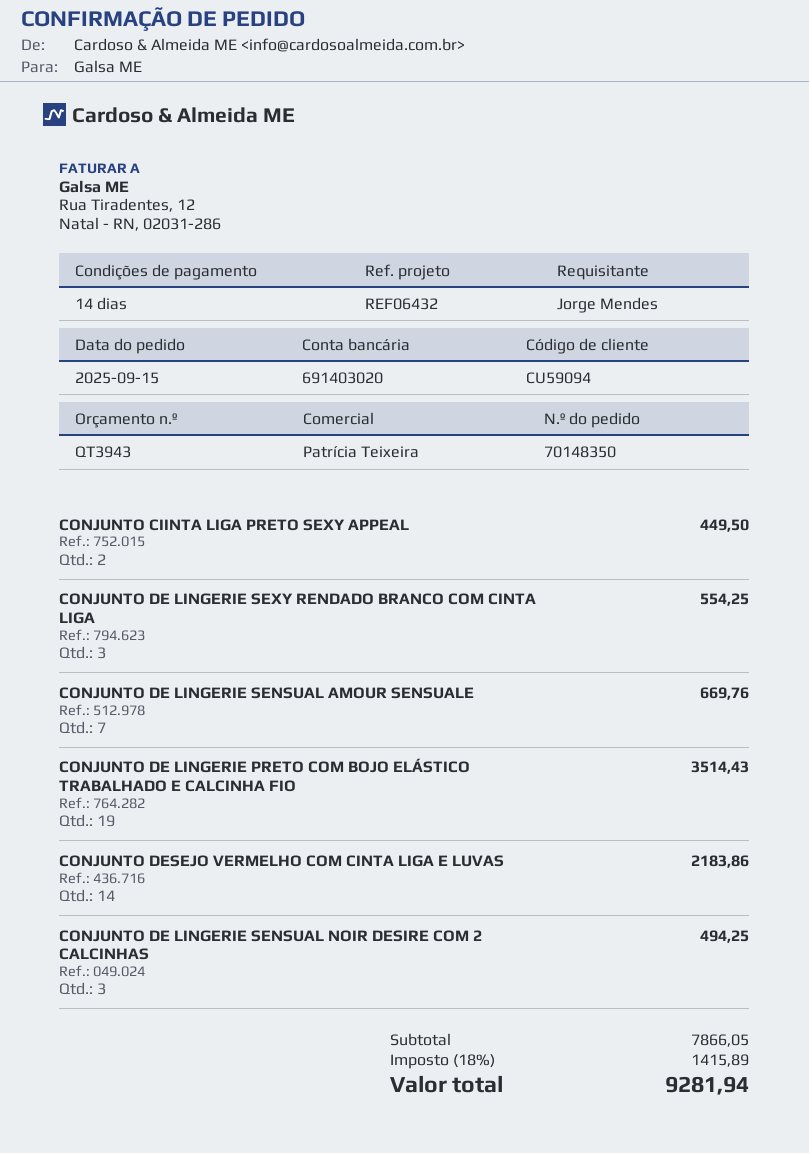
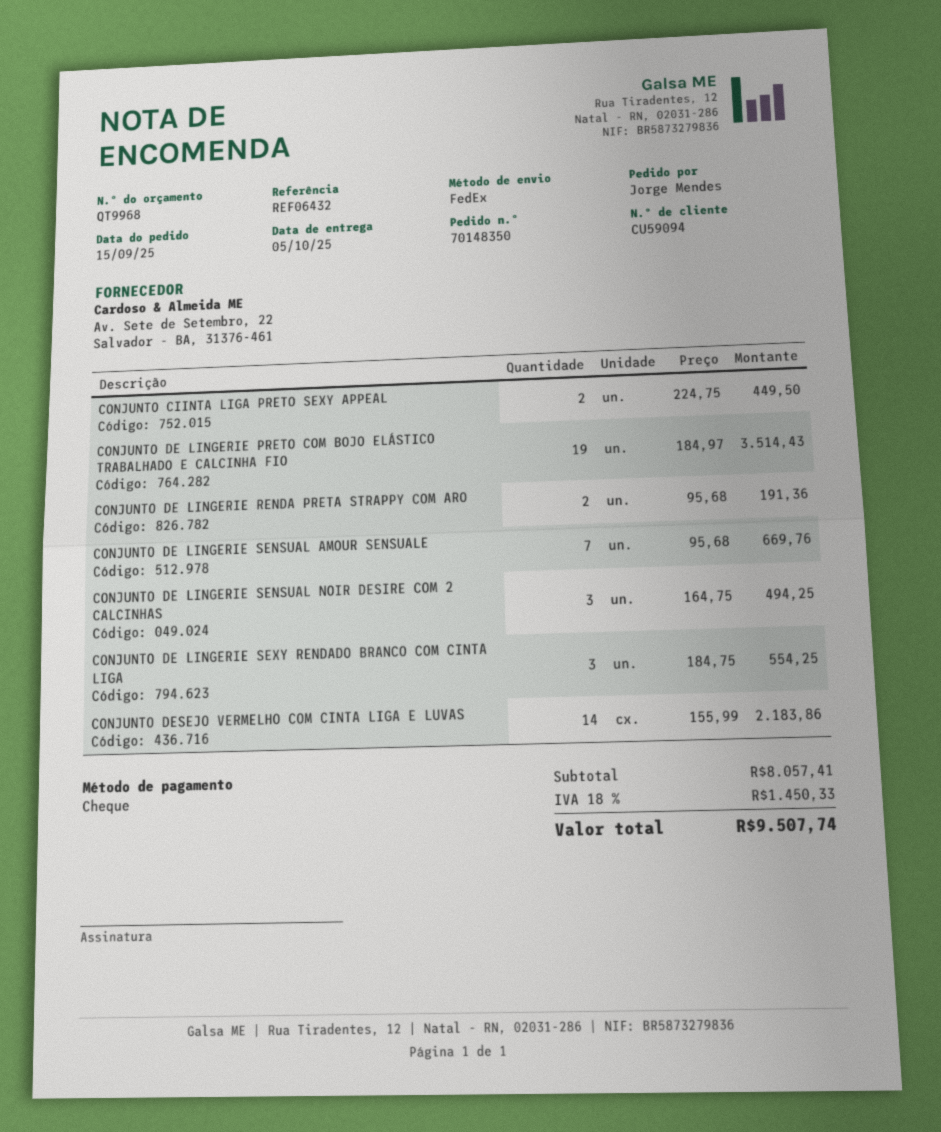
quote number: QT3943 -> QT9968
CONJUNTO DE LINGERIE RENDA PRETA STRAPPY COM ARO: none -> 2 for 191.36
subtotal: 7866.05 -> 8057.41
tax: 18% = 1415.89 -> 18% = 1450.33
total: 9281.94 -> 9507.74

